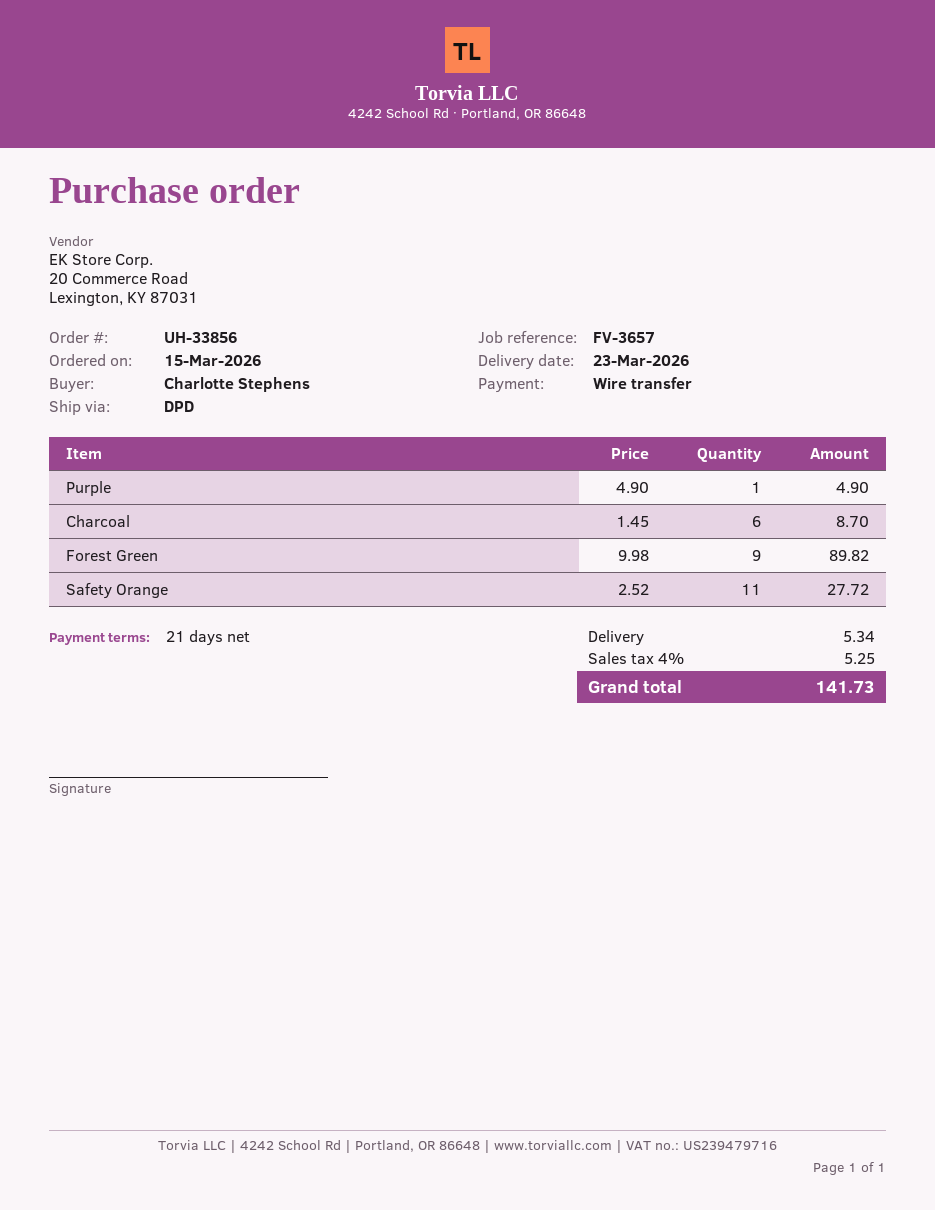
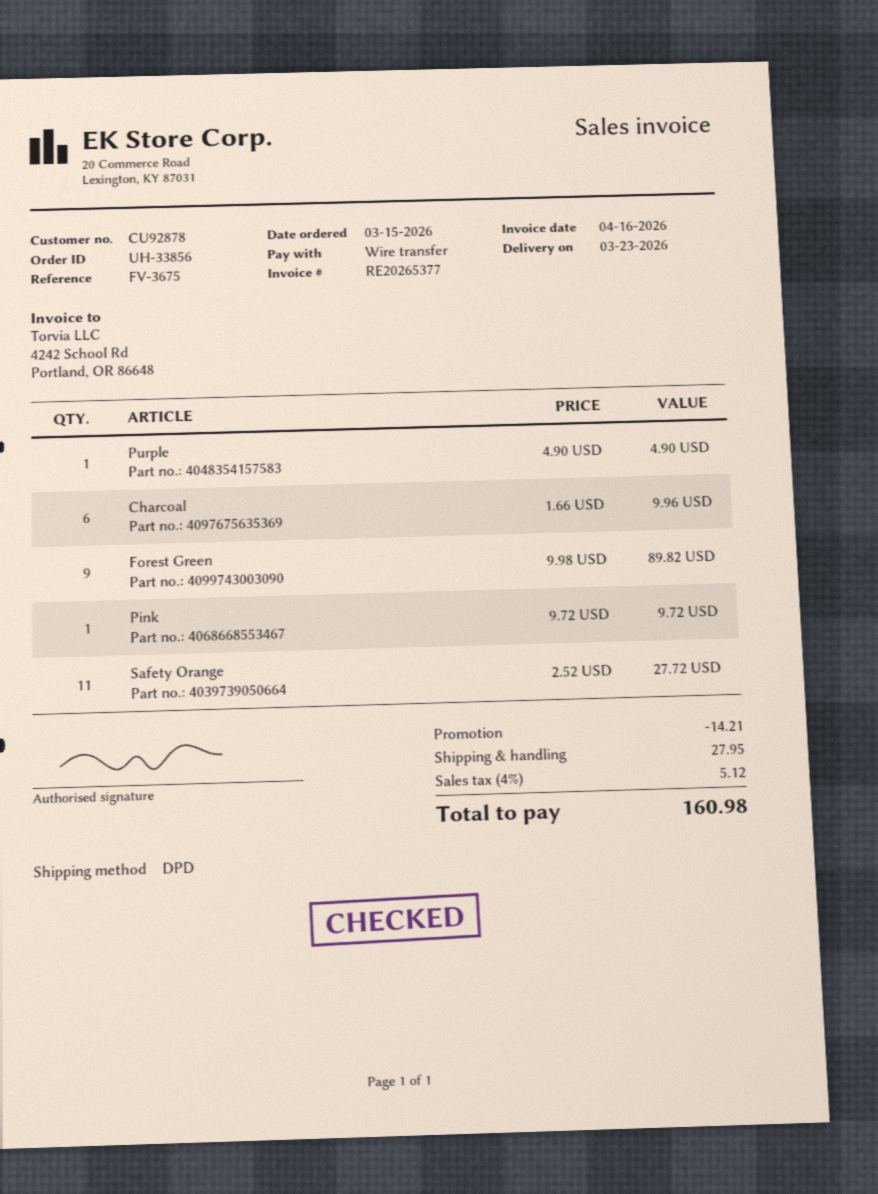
reference: FV-3657 -> FV-3675
Charcoal: 6 x 1.45 = 8.70 -> 6 x 1.66 = 9.96
Pink: none -> 1 x 9.72 = 9.72
discount: none -> 14.21
shipping: 5.34 -> 27.95
tax: 4% = 5.25 -> 4% = 5.12
total: 141.73 -> 160.98

